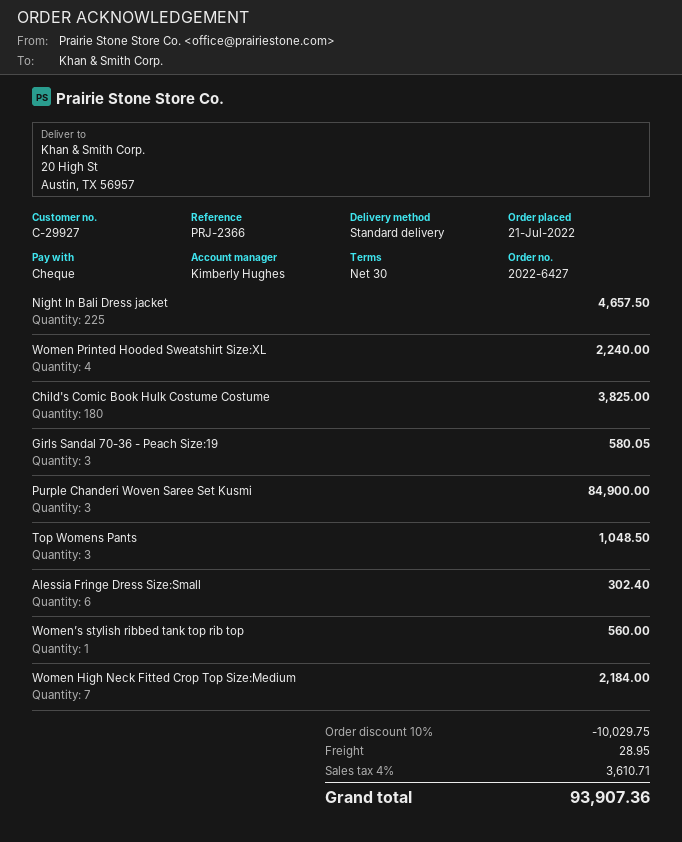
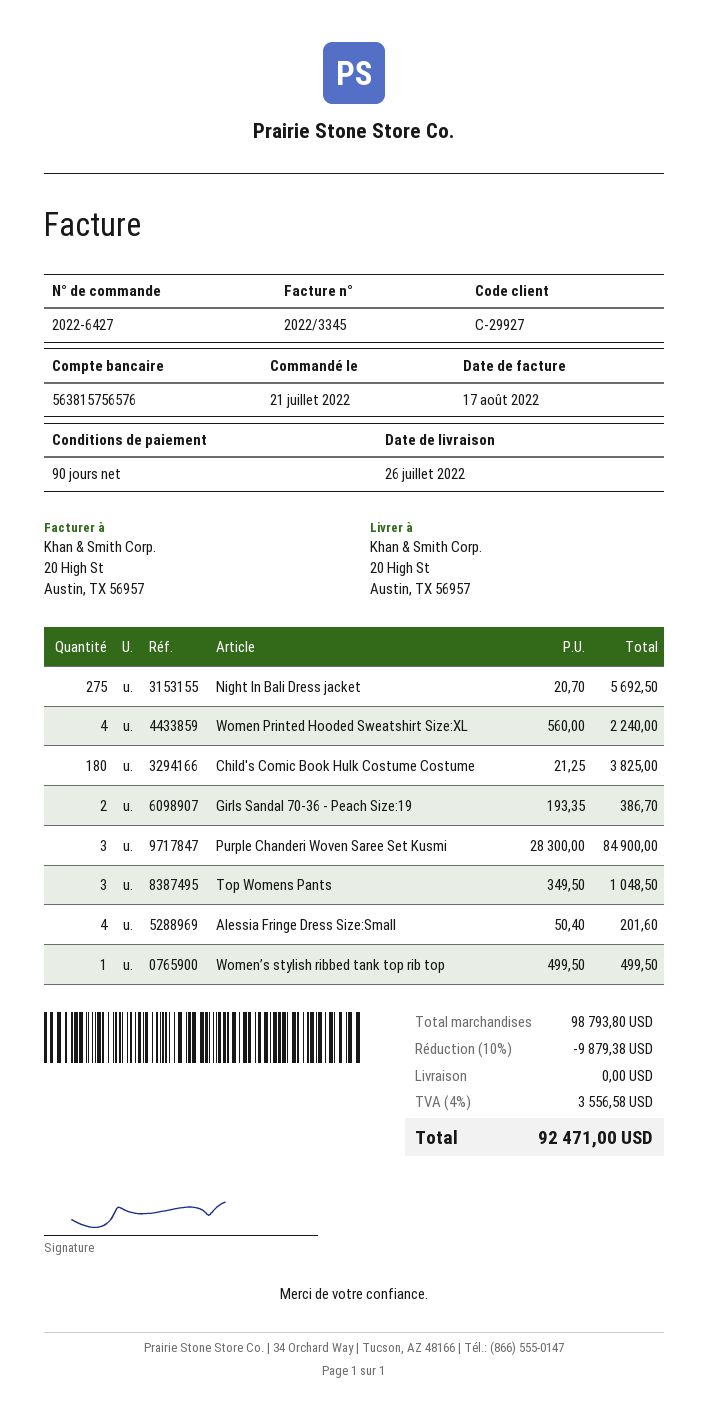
payment terms: 30 days -> 90 days
Night In Bali Dress jacket: 225 for 4657.50 -> 275 for 5692.50
Girls Sandal 70-36 - Peach Size:19: 3 for 580.05 -> 2 for 386.70
Alessia Fringe Dress Size:Small: 6 for 302.40 -> 4 for 201.60
Women’s stylish ribbed tank top rib top: 1 for 560.00 -> 1 for 499.50
Women High Neck Fitted Crop Top Size:Medium: 7 for 2184.00 -> none
discount: 10% = 10029.75 -> 10% = 9879.38
shipping: 28.95 -> 0.00
tax: 4% = 3610.71 -> 4% = 3556.58
total: 93907.36 -> 92471.00

